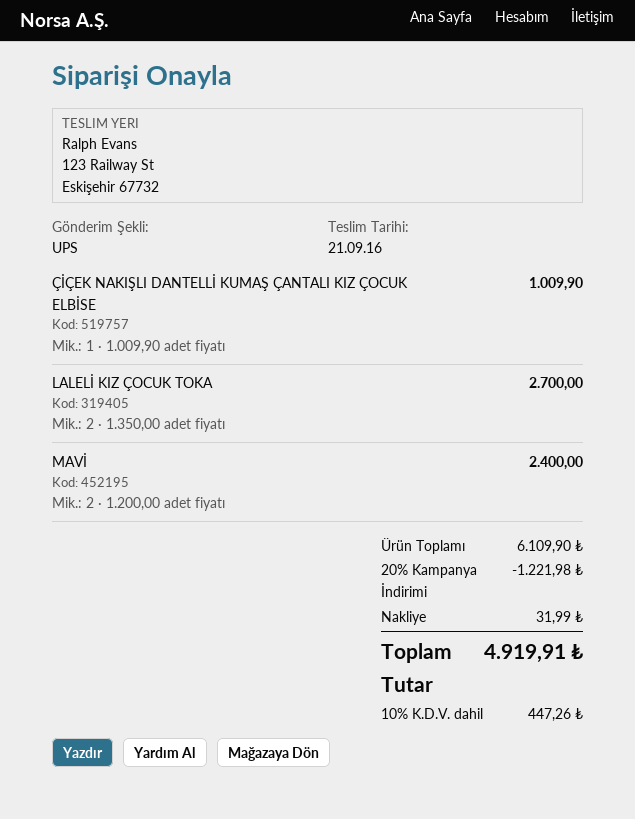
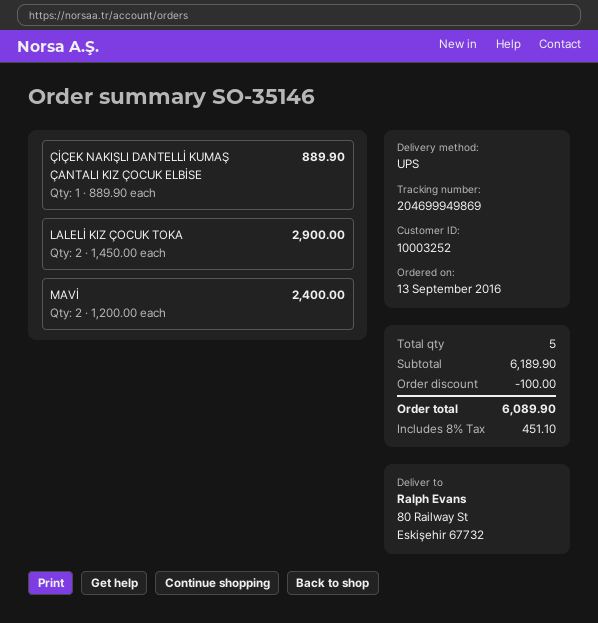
ship to: 123 Railway St, Eskişehir 67732 -> 80 Railway St, Eskişehir 67732
ÇİÇEK NAKIŞLI DANTELLİ KUMAŞ ÇANTALI KIZ ÇOCUK ELBİSE: 1 x 1009.90 = 1009.90 -> 1 x 889.90 = 889.90
LALELİ KIZ ÇOCUK TOKA: 2 x 1350.00 = 2700.00 -> 2 x 1450.00 = 2900.00
subtotal: 6109.90 -> 6189.90
discount: 1221.98 -> 100.00
shipping: 31.99 -> none
tax: 10% = 447.26 -> 8% = 451.10
total: 4919.91 -> 6089.90

